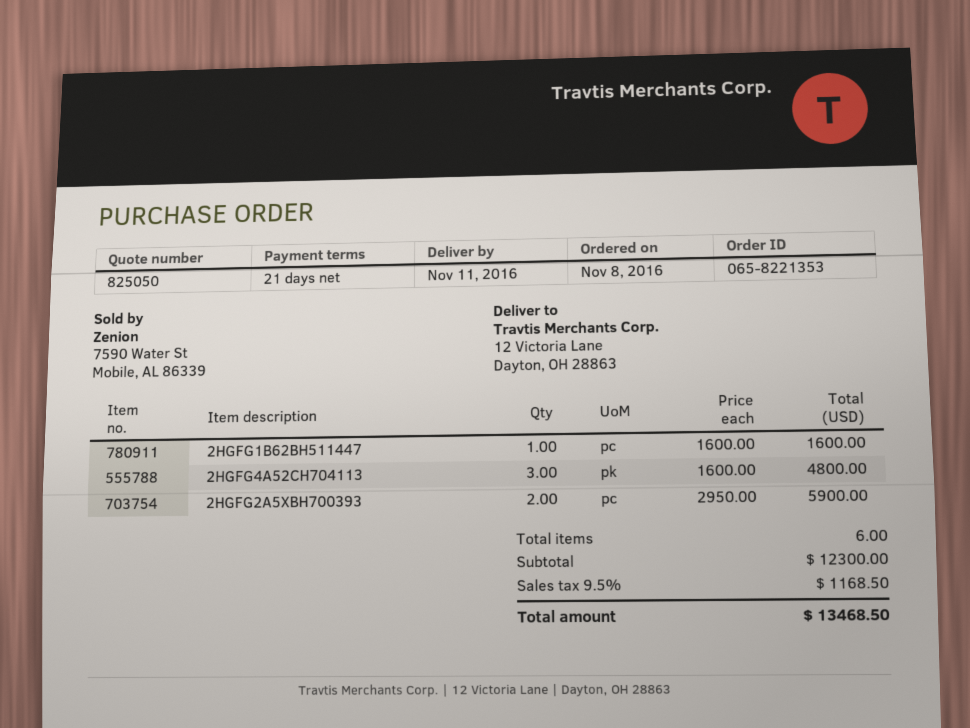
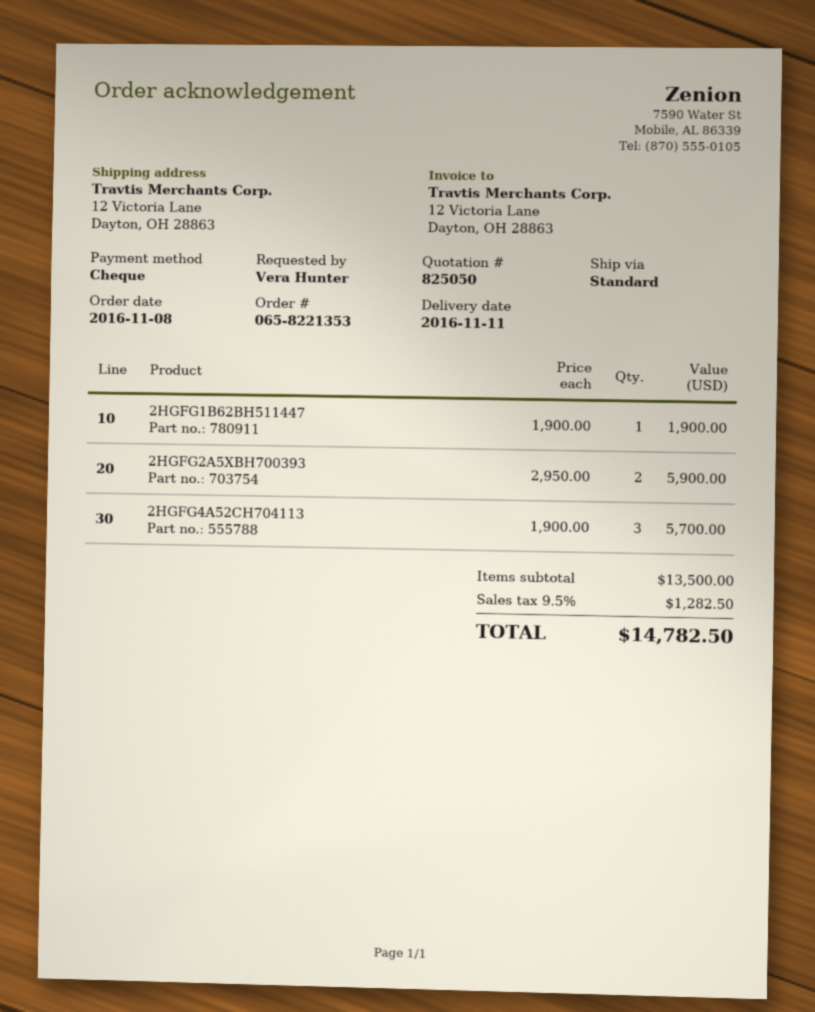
2HGFG1B62BH511447: 1 x 1600.00 = 1600.00 -> 1 x 1900.00 = 1900.00
2HGFG4A52CH704113: 3 x 1600.00 = 4800.00 -> 3 x 1900.00 = 5700.00
subtotal: 12300.00 -> 13500.00
tax: 9.5% = 1168.50 -> 9.5% = 1282.50
total: 13468.50 -> 14782.50

